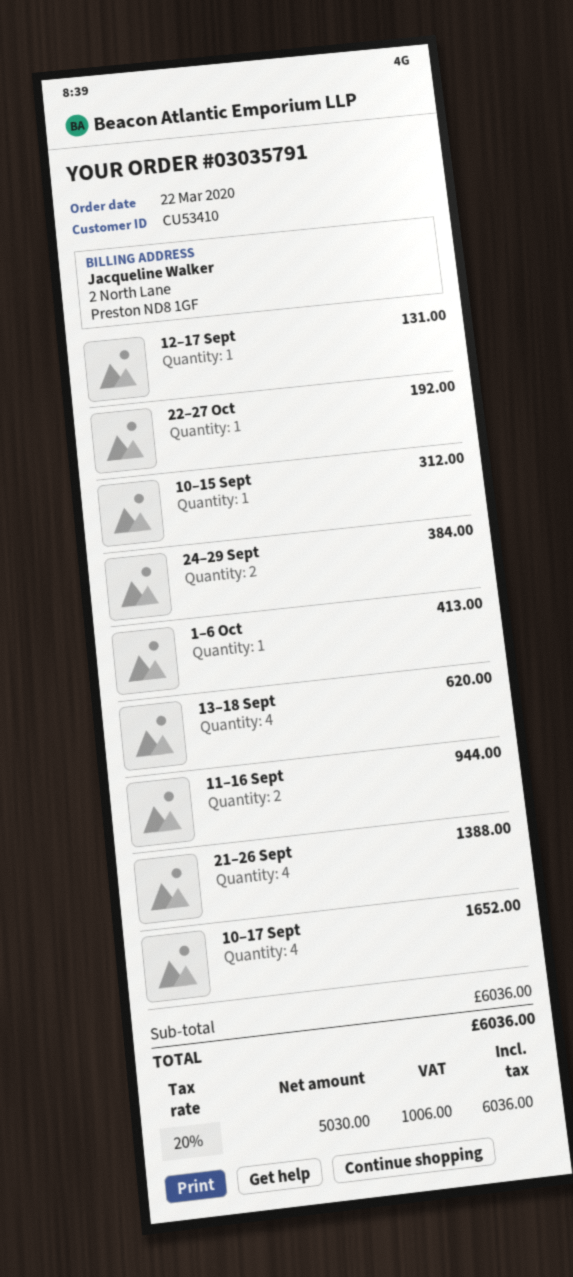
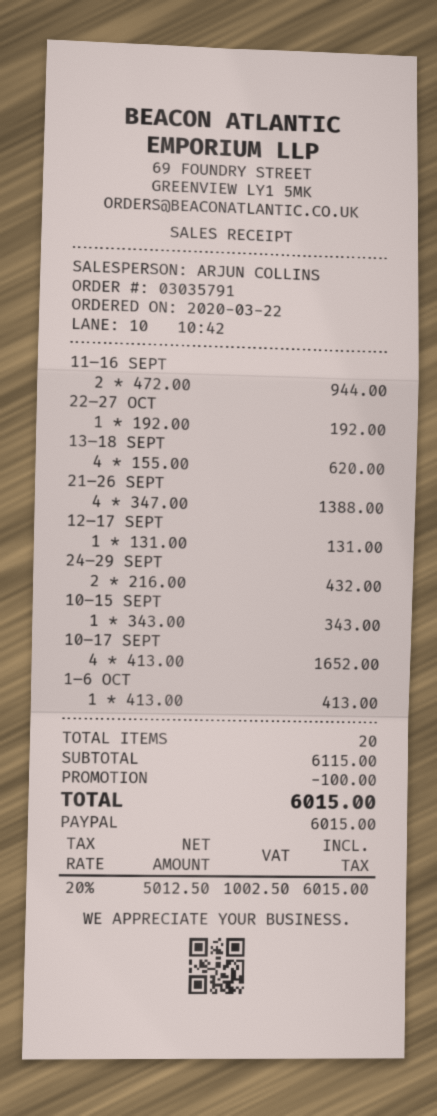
10–15 Sept: 1 for 312.00 -> 1 for 343.00
24–29 Sept: 2 for 384.00 -> 2 for 432.00
subtotal: 6036.00 -> 6115.00
discount: none -> 100.00
net: 5030.00 -> 5012.50
tax: 20% = 1006.00 -> 20% = 1002.50
total: 6036.00 -> 6015.00

